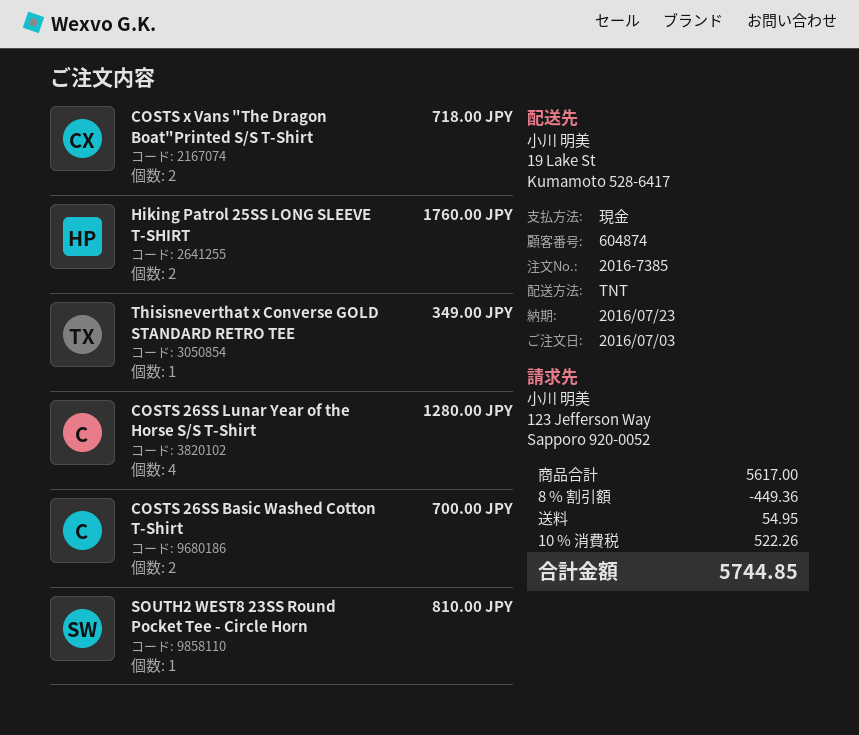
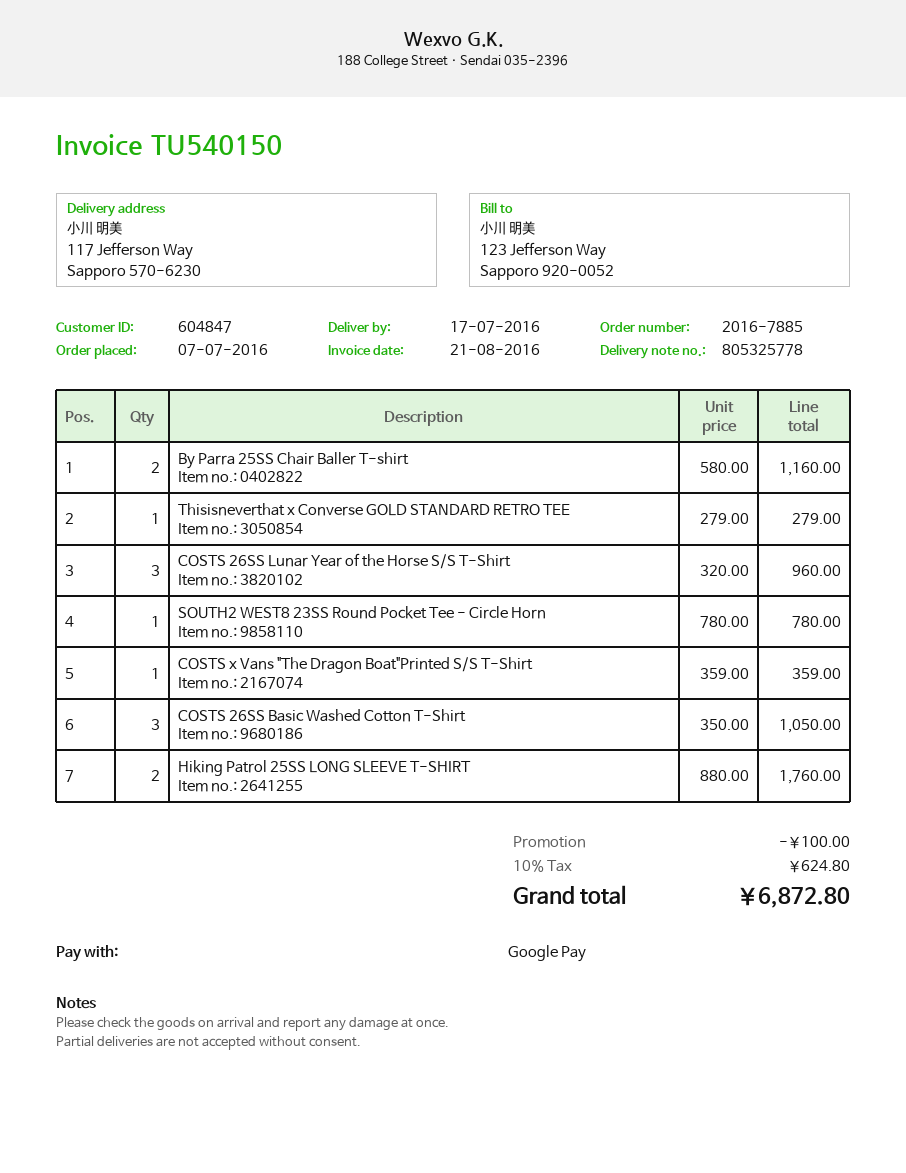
order number: 2016-7385 -> 2016-7885
order date: 2016-07-03 -> 2016-07-07
delivery date: 2016-07-23 -> 2016-07-17
customer number: 604874 -> 604847
payment method: cash -> Google Pay
ship to: 19 Lake St, Kumamoto 528-6417 -> 117 Jefferson Way, Sapporo 570-6230
COSTS x Vans "The Dragon Boat"Printed S/S T-Shirt: 2 for 718.00 -> 1 for 359.00
Thisisneverthat x Converse GOLD STANDARD RETRO TEE: 1 for 349.00 -> 1 for 279.00
COSTS 26SS Lunar Year of the Horse S/S T-Shirt: 4 for 1280.00 -> 3 for 960.00
COSTS 26SS Basic Washed Cotton T-Shirt: 2 for 700.00 -> 3 for 1050.00
SOUTH2 WEST8 23SS Round Pocket Tee - Circle Horn: 1 for 810.00 -> 1 for 780.00
By Parra 25SS Chair Baller T-shirt: none -> 2 for 1160.00
discount: 449.36 -> 100.00
shipping: 54.95 -> none
tax: 10% = 522.26 -> 10% = 624.80
total: 5744.85 -> 6872.80

